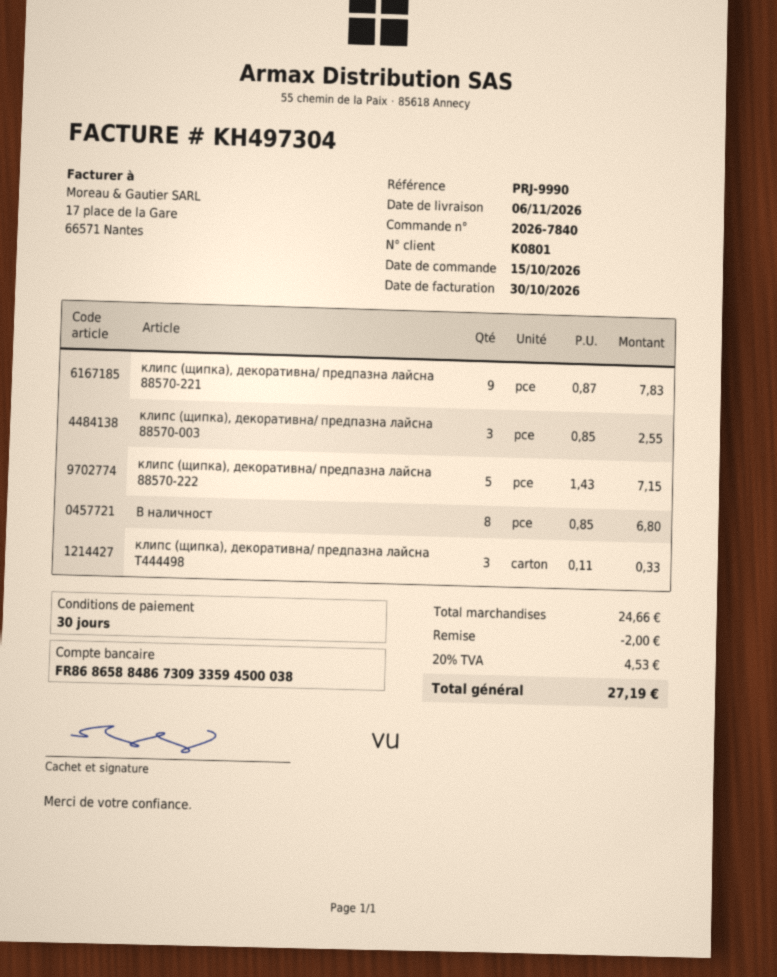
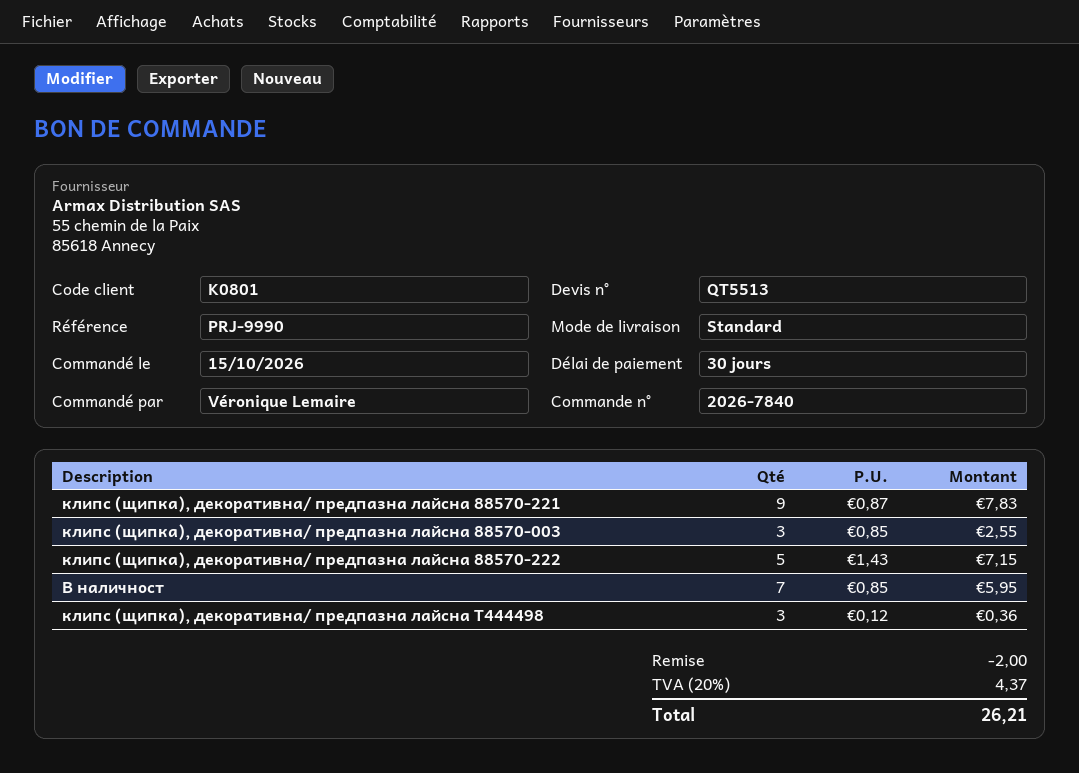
В наличност: 8 x 0.85 = 6.80 -> 7 x 0.85 = 5.95
клипс (щипка), декоративна/ предпазна лайсна T444498: 3 x 0.11 = 0.33 -> 3 x 0.12 = 0.36
tax: 20% = 4.53 -> 20% = 4.37
total: 27.19 -> 26.21

